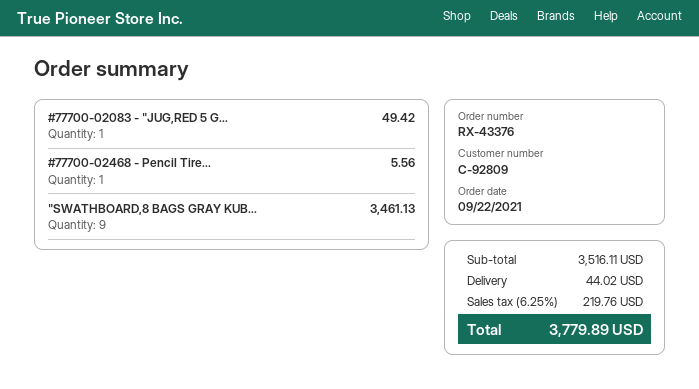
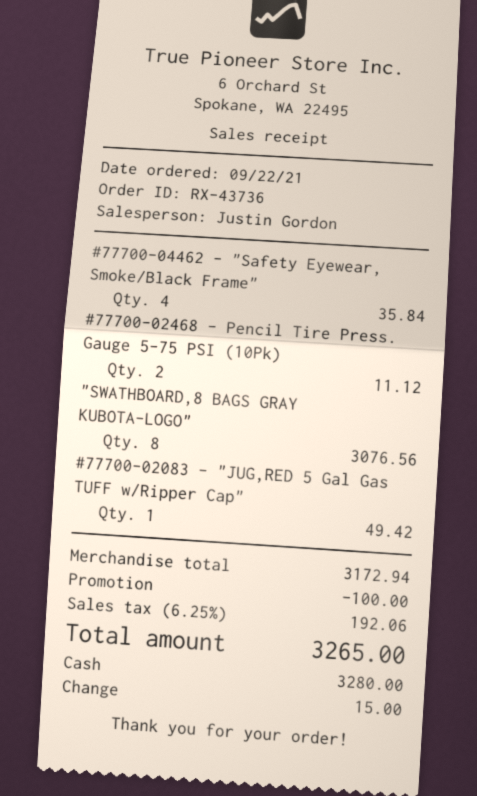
order number: RX-43376 -> RX-43736
#77700-02468 - Pencil Tire...: 1 for 5.56 -> 2 for 11.12
"SWATHBOARD,8 BAGS GRAY KUB...: 9 for 3461.13 -> 8 for 3076.56
#77700-04462 - "Safety Eyewear, Smoke/Black Frame": none -> 4 for 35.84
subtotal: 3516.11 -> 3172.94
discount: none -> 100.00
shipping: 44.02 -> none
tax: 6.25% = 219.76 -> 6.25% = 192.06
total: 3779.89 -> 3265.00

